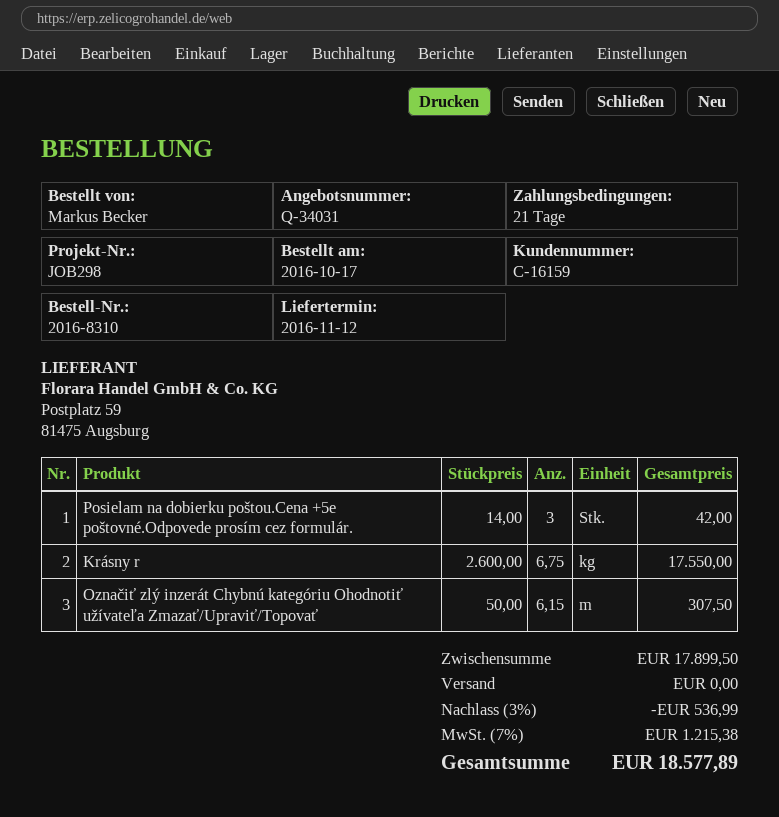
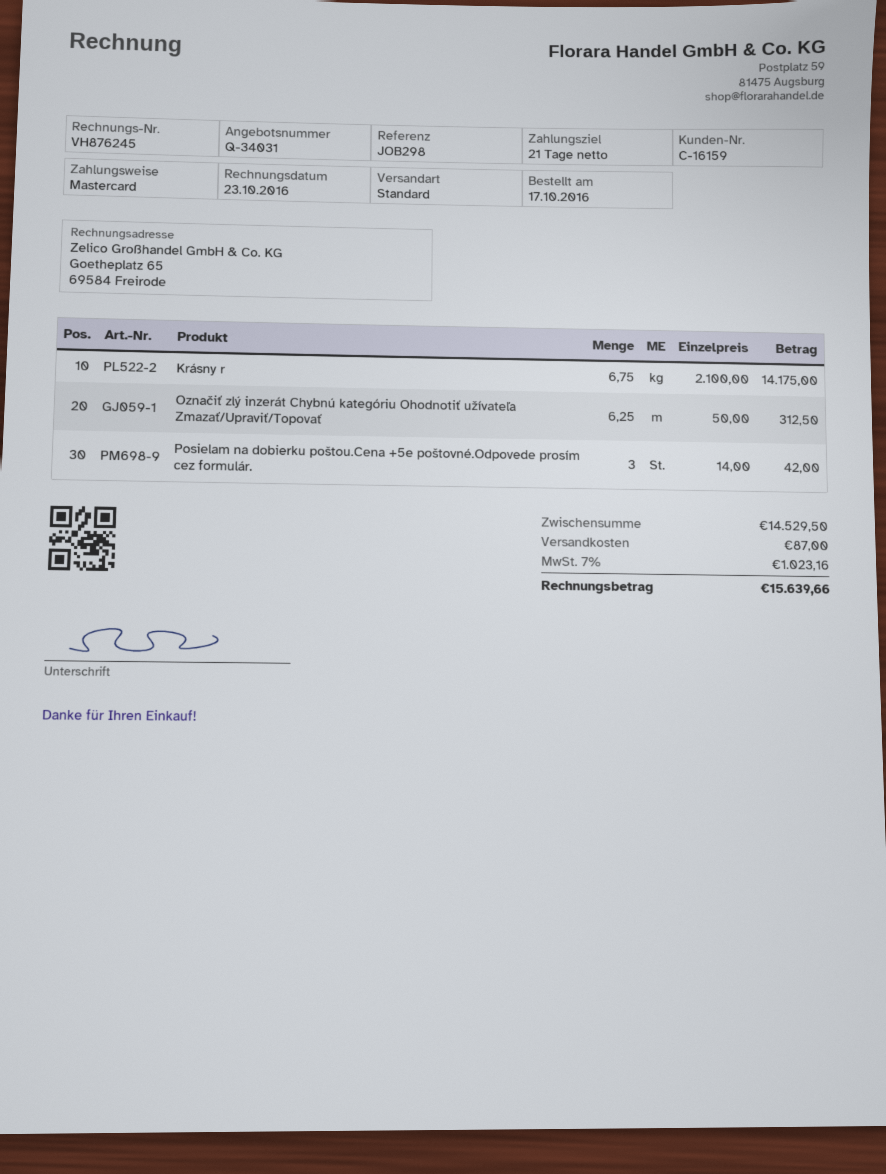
Krásny r: 6.75 x 2600.00 = 17550.00 -> 6.75 x 2100.00 = 14175.00
Označiť zlý inzerát Chybnú kategóriu Ohodnotiť užívateľa Zmazať/Upraviť/Topovať: 6.15 x 50.00 = 307.50 -> 6.25 x 50.00 = 312.50
subtotal: 17899.50 -> 14529.50
discount: 3% = 536.99 -> none
shipping: 0.00 -> 87.00
tax: 7% = 1215.38 -> 7% = 1023.16
total: 18577.89 -> 15639.66

